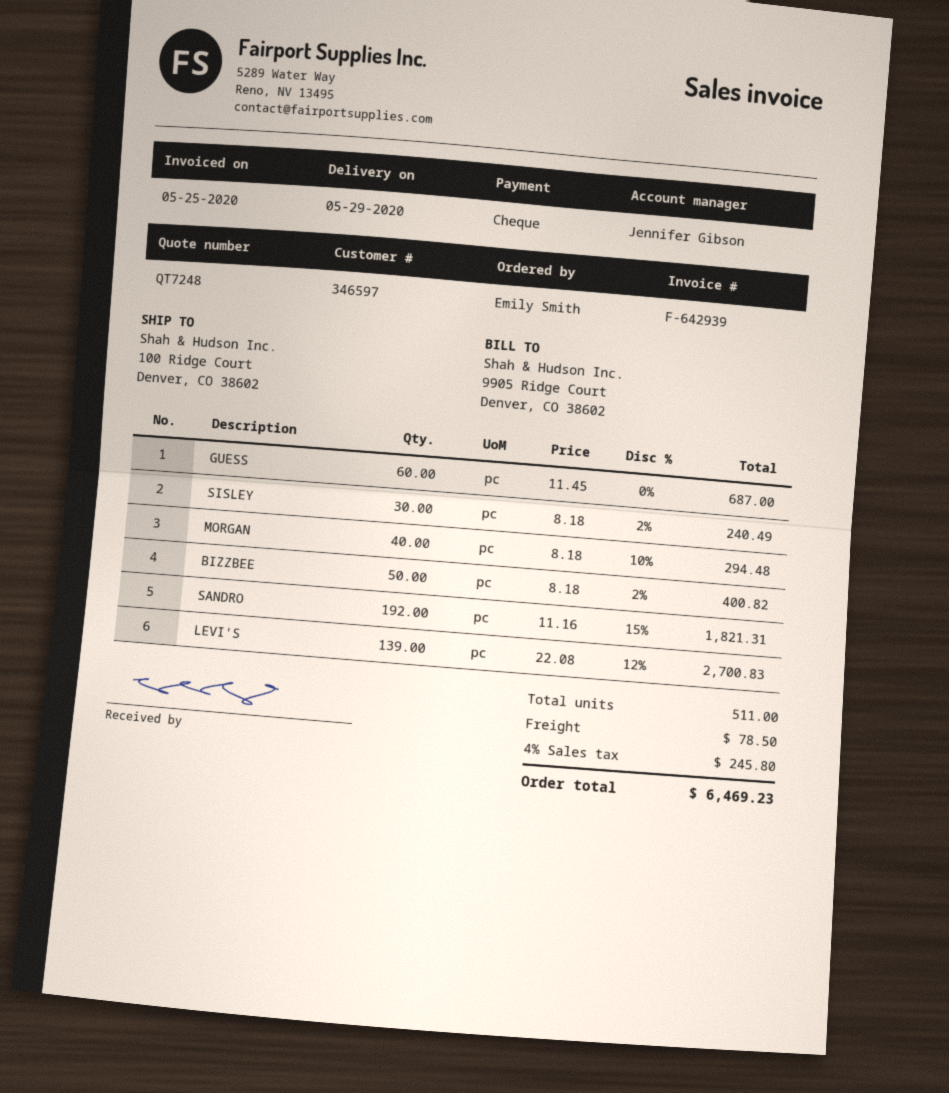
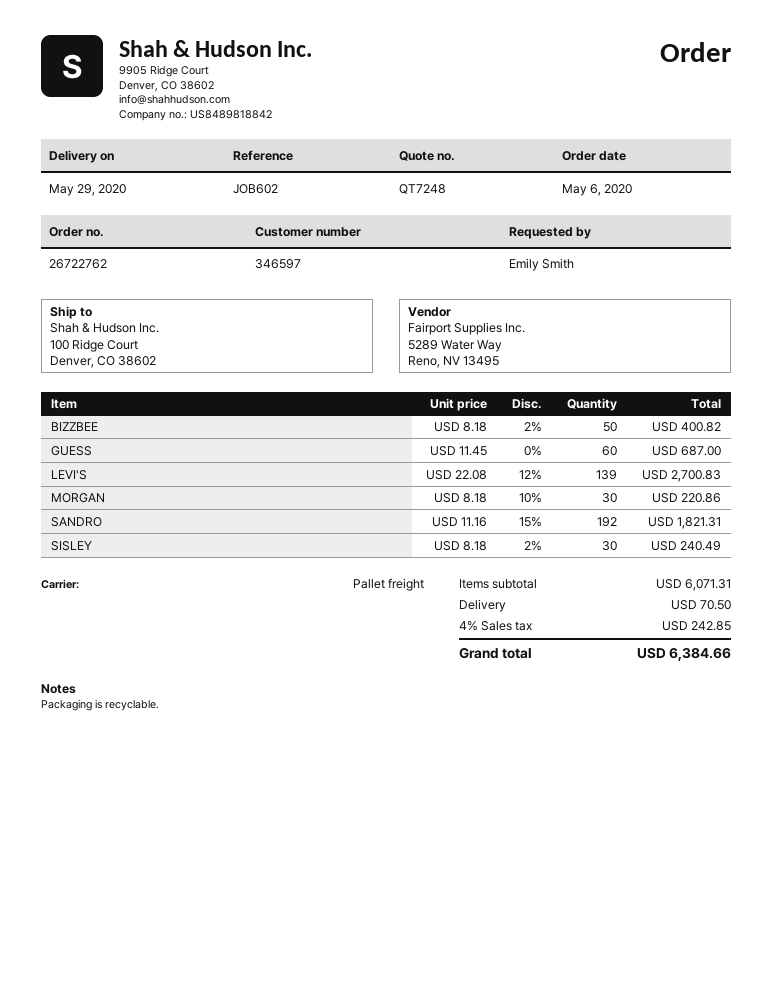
MORGAN: 40 x 8.18 - 10% = 294.48 -> 30 x 8.18 - 10% = 220.86
shipping: 78.50 -> 70.50
tax: 4% = 245.80 -> 4% = 242.85
total: 6469.23 -> 6384.66

